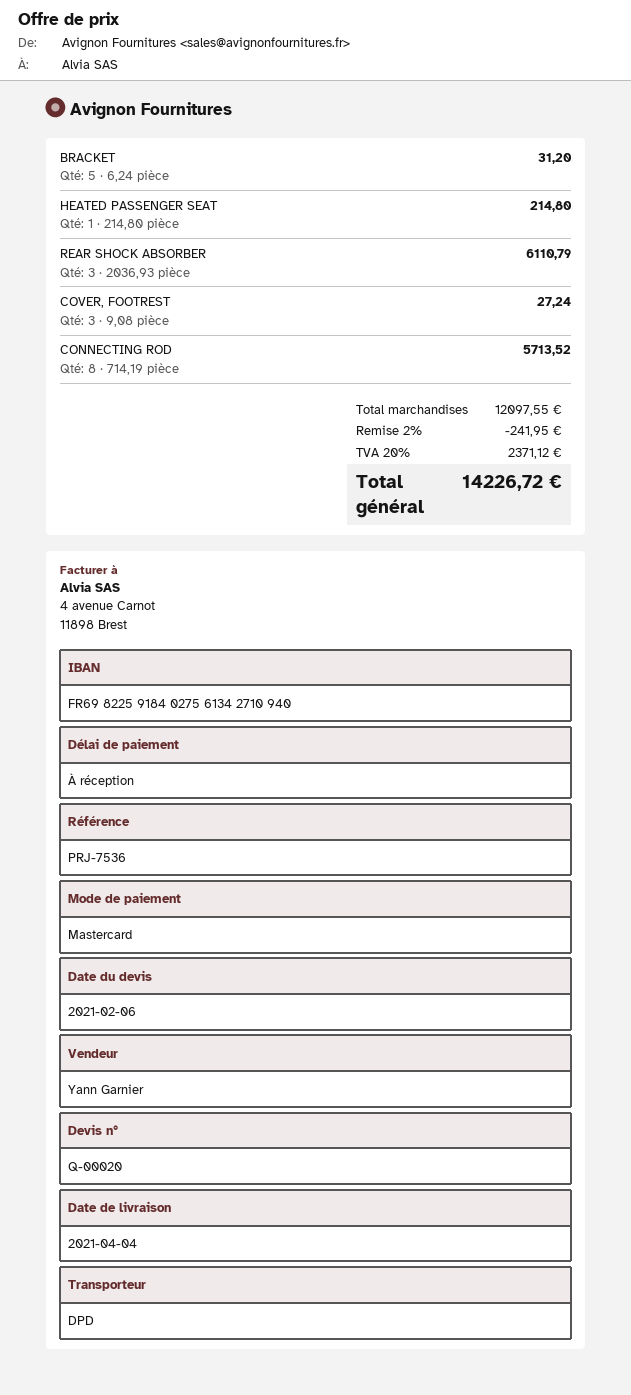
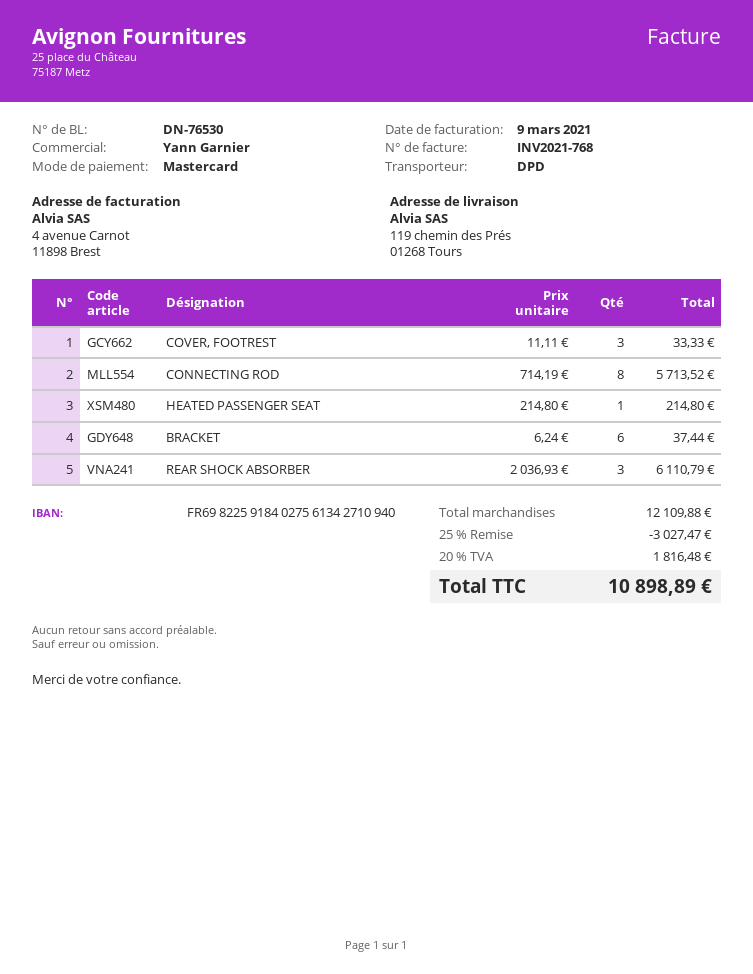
BRACKET: 5 x 6.24 = 31.20 -> 6 x 6.24 = 37.44
COVER, FOOTREST: 3 x 9.08 = 27.24 -> 3 x 11.11 = 33.33
subtotal: 12097.55 -> 12109.88
discount: 2% = 241.95 -> 25% = 3027.47
tax: 20% = 2371.12 -> 20% = 1816.48
total: 14226.72 -> 10898.89

